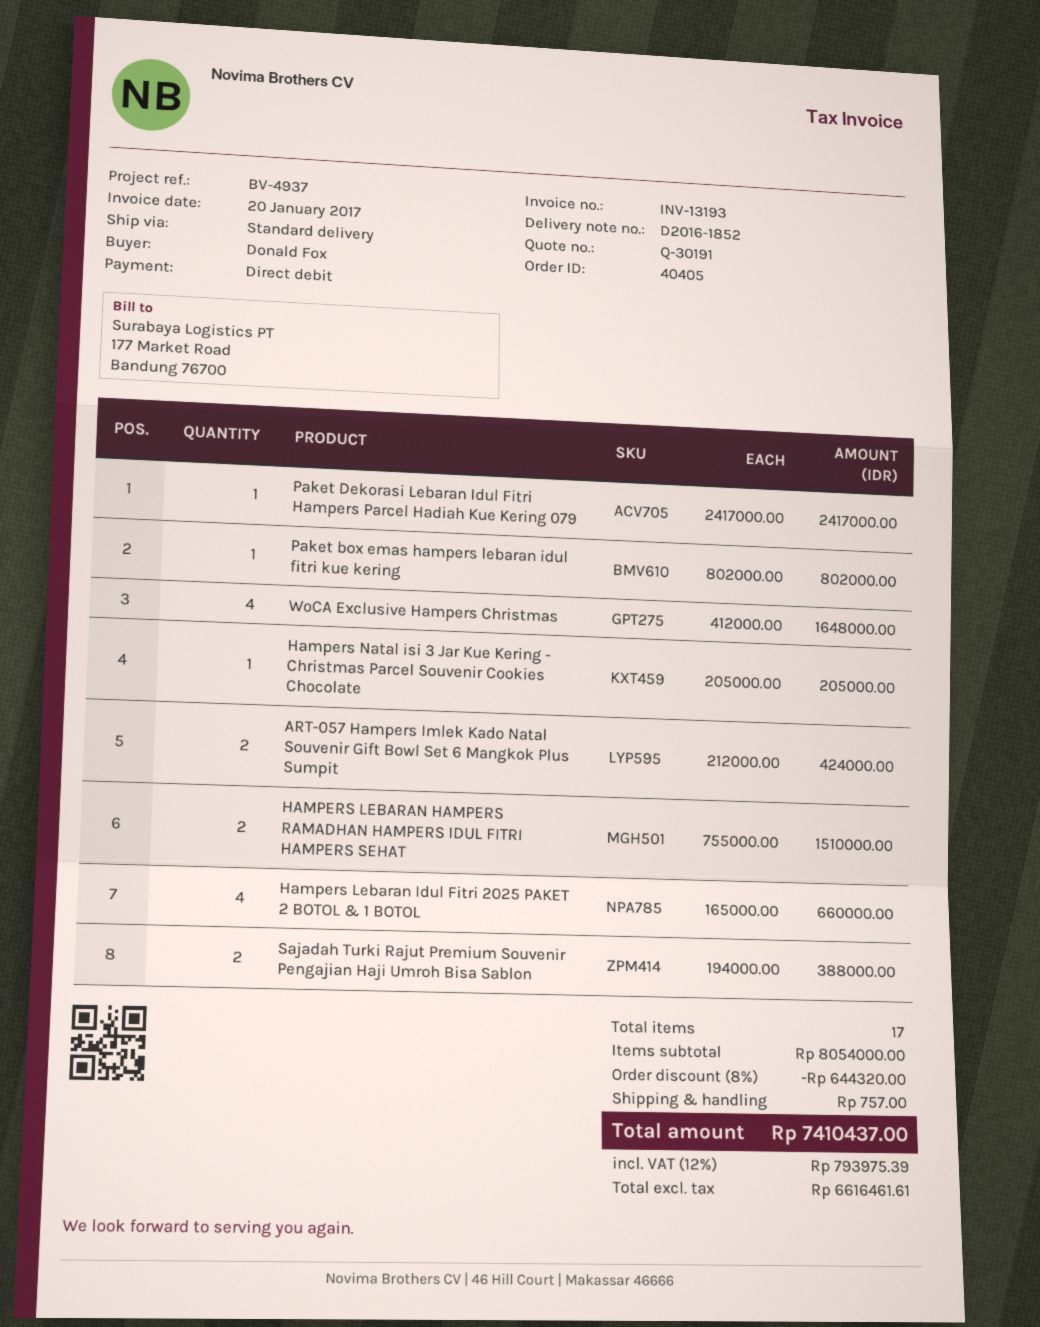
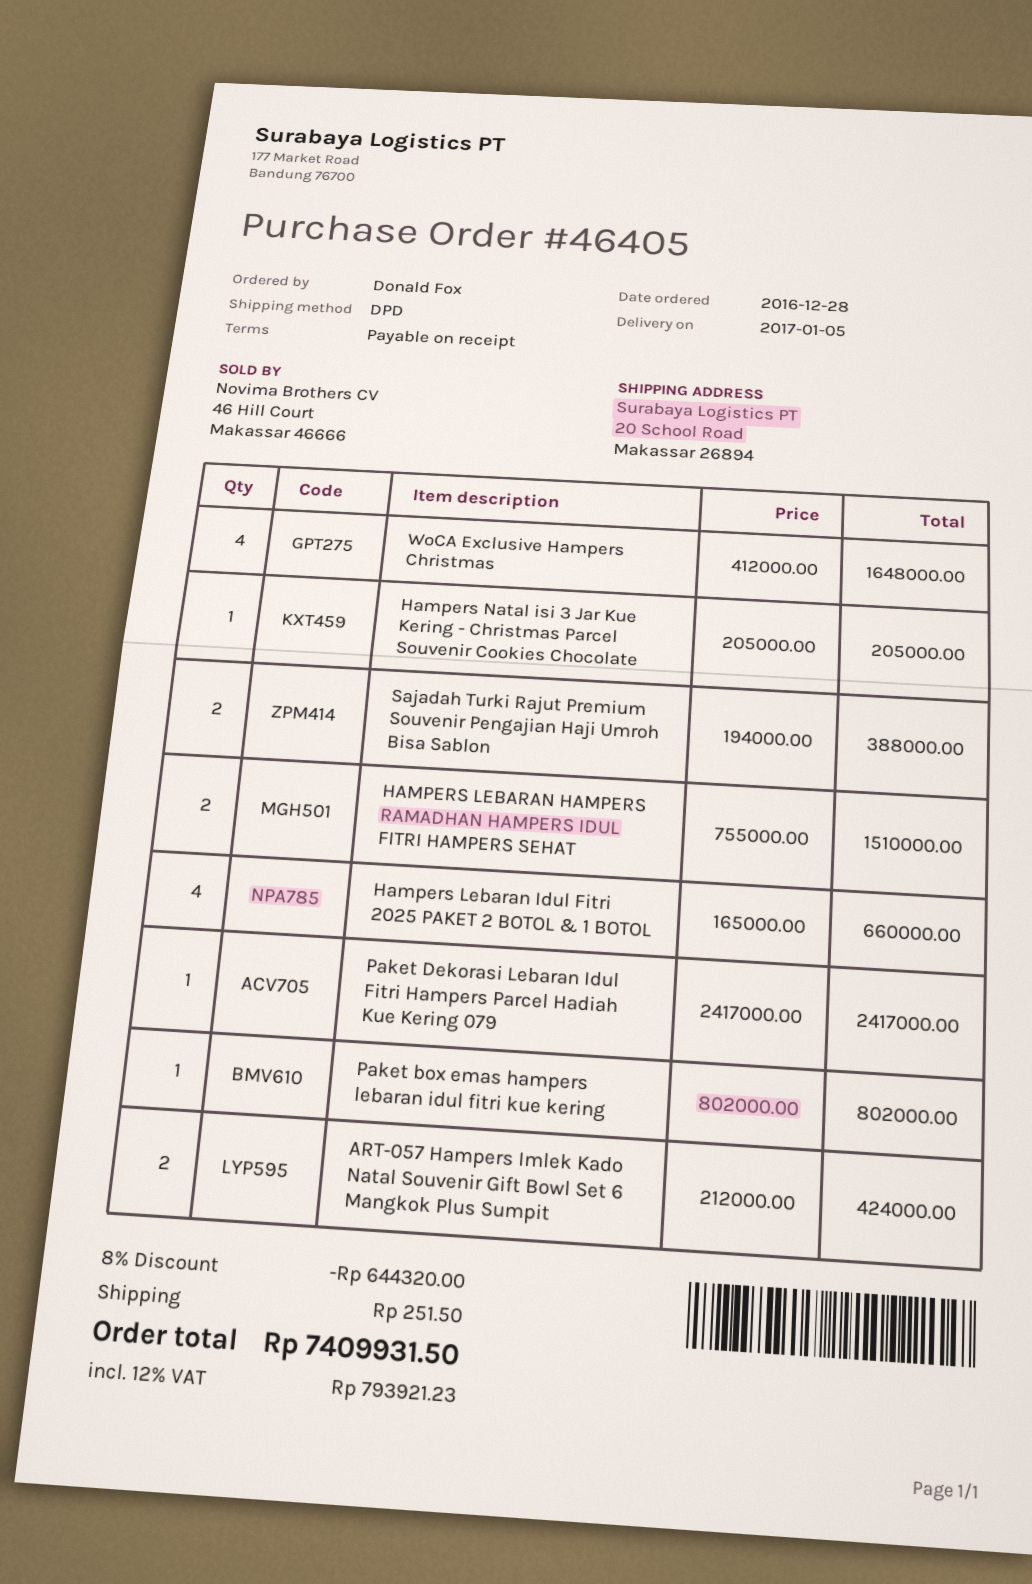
order number: 40405 -> 46405
shipping method: standard -> DPD
shipping: 757.00 -> 251.50
tax: 12% = 793975.39 -> 12% = 793921.23
total: 7410437.00 -> 7409931.50

